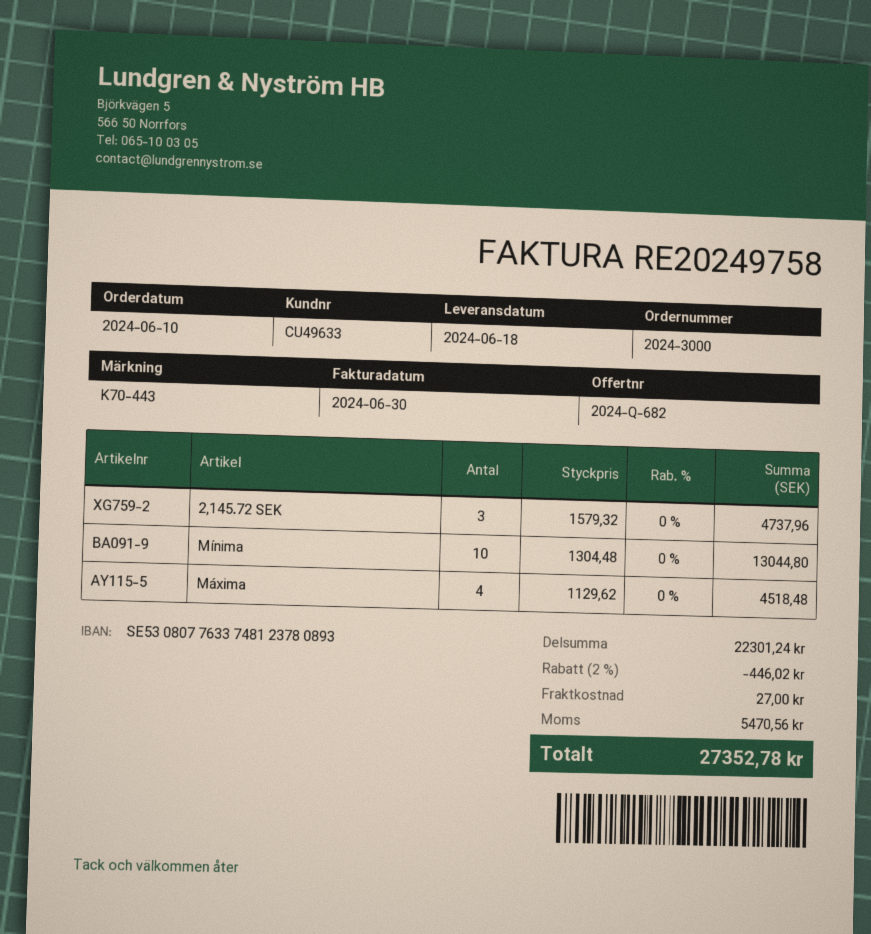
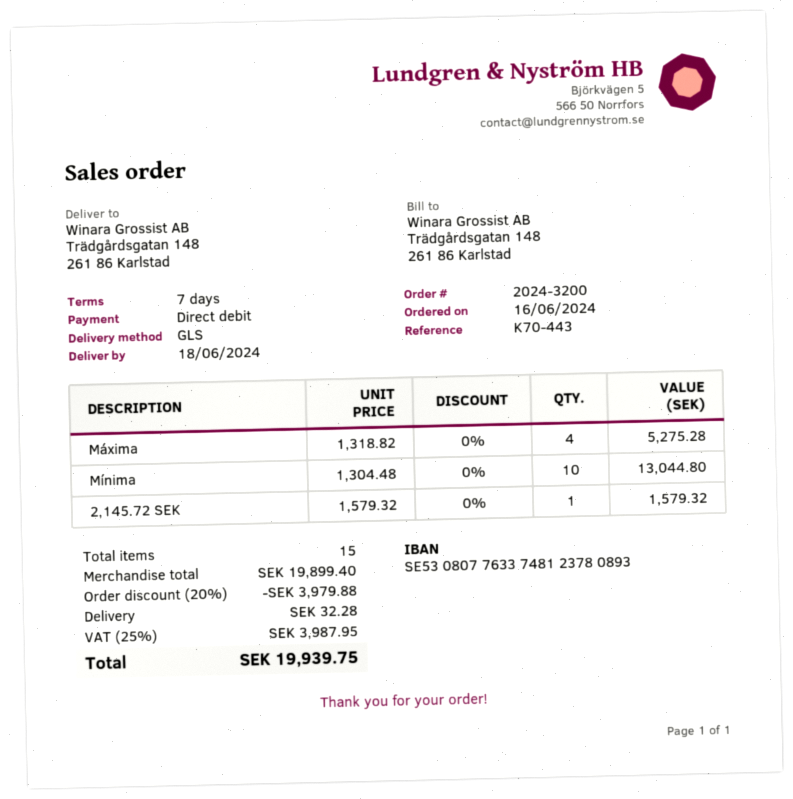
order number: 2024-3000 -> 2024-3200
order date: 2024-06-10 -> 2024-06-16
2,145.72 SEK: 3 x 1579.32 = 4737.96 -> 1 x 1579.32 = 1579.32
Máxima: 4 x 1129.62 = 4518.48 -> 4 x 1318.82 = 5275.28
subtotal: 22301.24 -> 19899.40
discount: 2% = 446.02 -> 20% = 3979.88
shipping: 27.00 -> 32.28
tax: 5470.56 -> 3987.95
total: 27352.78 -> 19939.75

